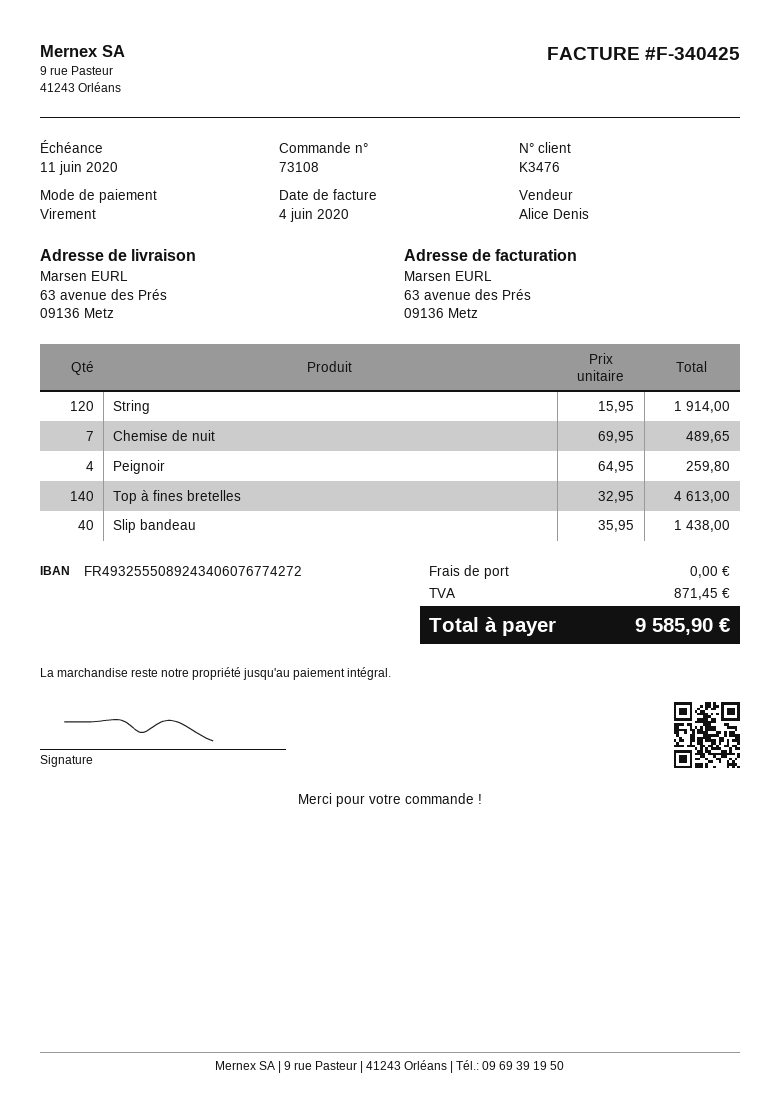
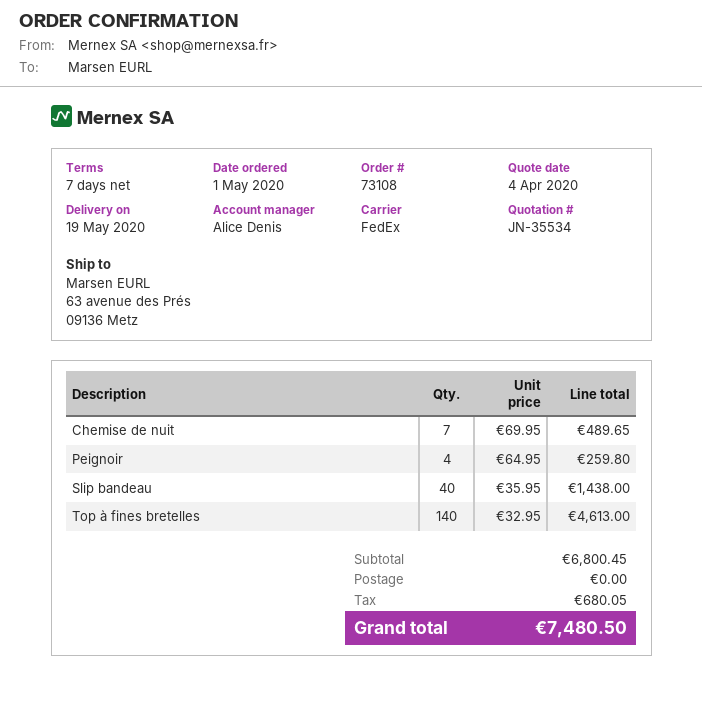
String: 120 x 15.95 = 1914.00 -> none
tax: 871.45 -> 680.05
total: 9585.90 -> 7480.50

